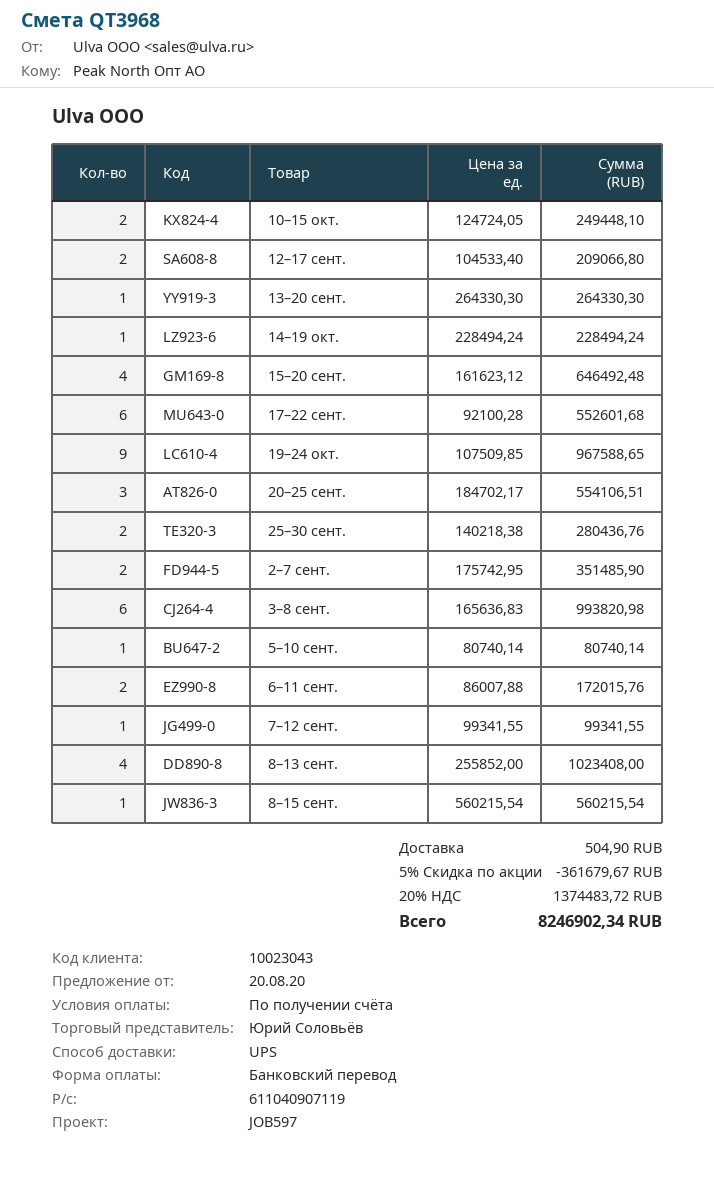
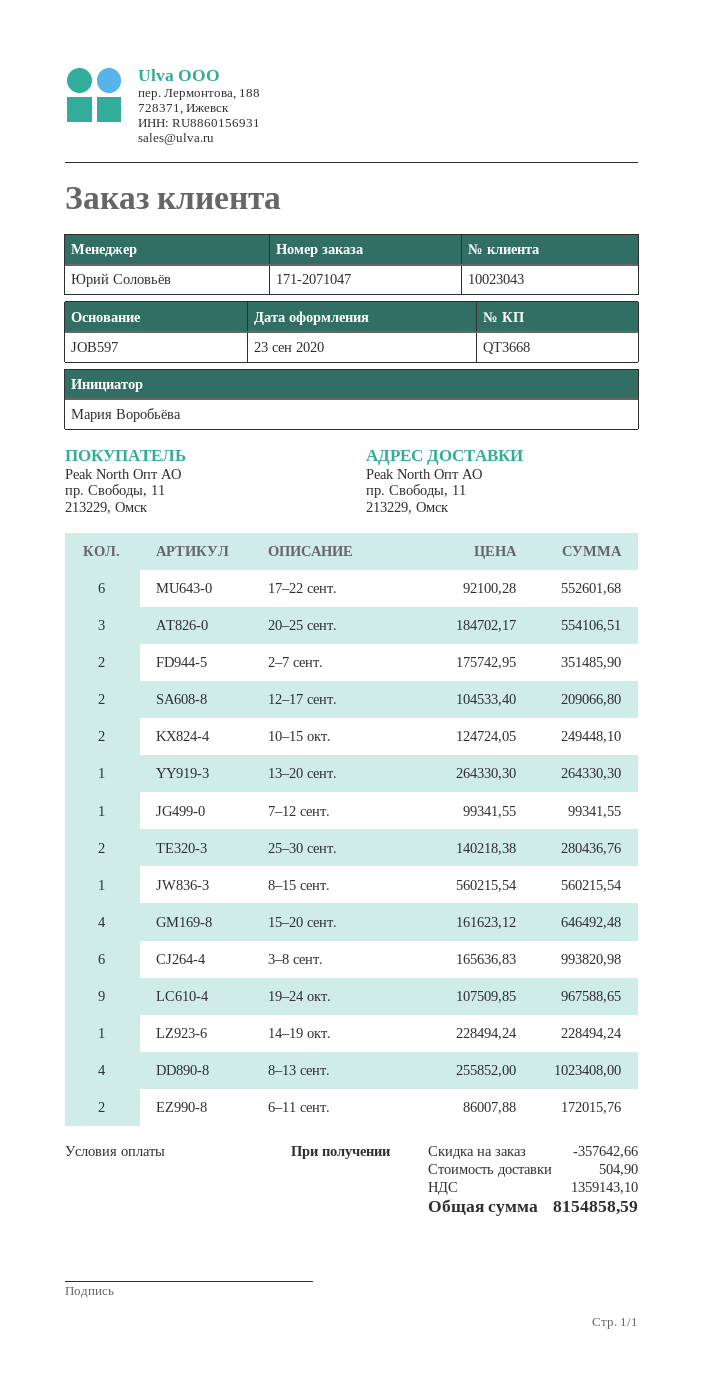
quote number: QT3968 -> QT3668
5–10 сент.: 1 x 80740.14 = 80740.14 -> none
discount: 361679.67 -> 357642.66
tax: 1374483.72 -> 1359143.10
total: 8246902.34 -> 8154858.59

